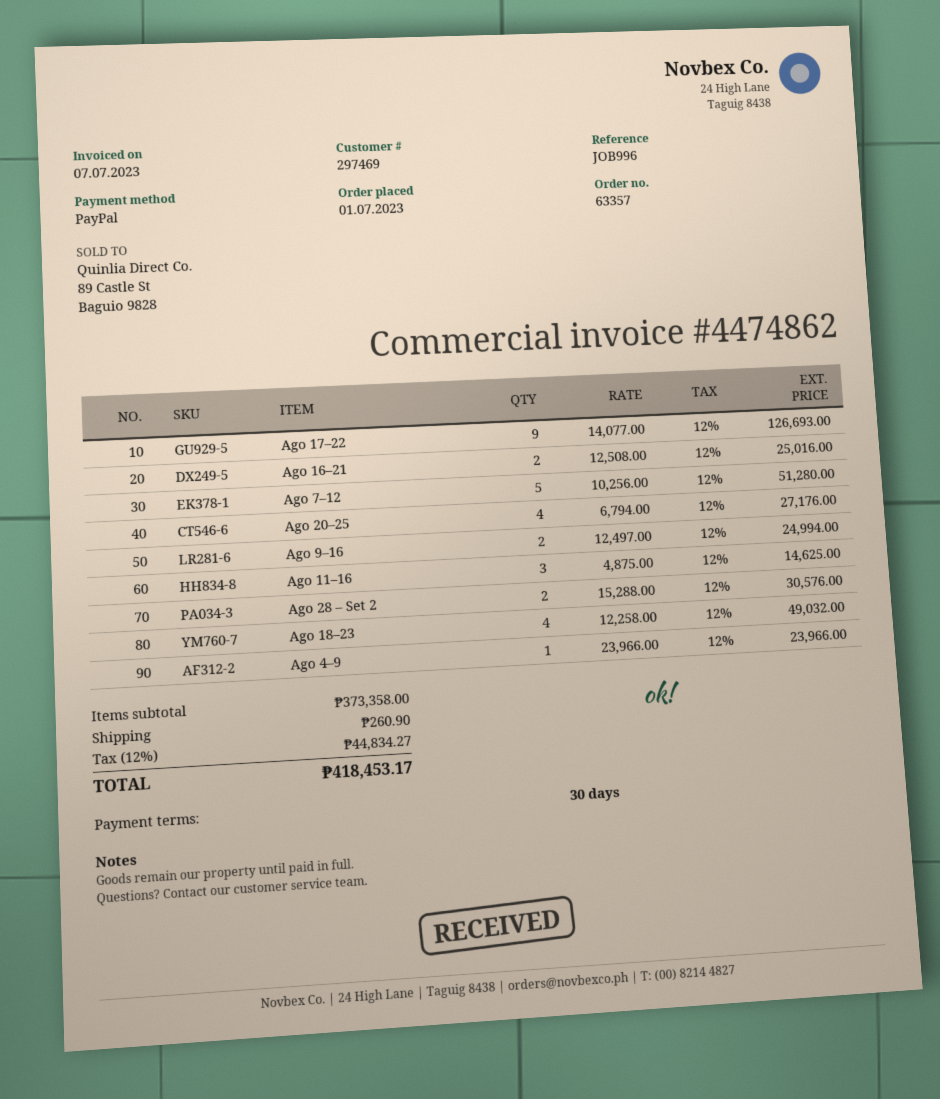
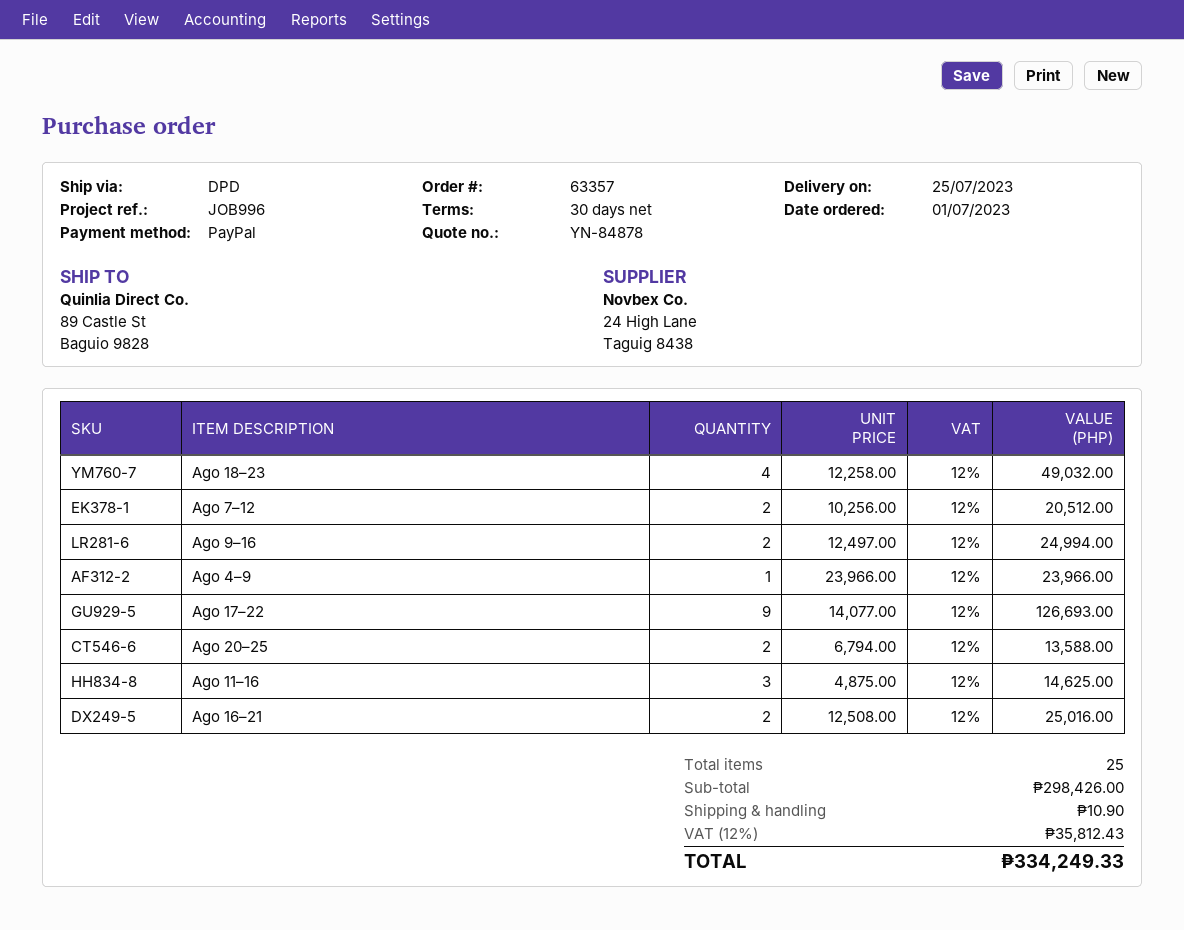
Ago 7–12: 5 x 10256.00 = 51280.00 -> 2 x 10256.00 = 20512.00
Ago 20–25: 4 x 6794.00 = 27176.00 -> 2 x 6794.00 = 13588.00
Ago 28 – Set 2: 2 x 15288.00 = 30576.00 -> none
subtotal: 373358.00 -> 298426.00
shipping: 260.90 -> 10.90
tax: 12% = 44834.27 -> 12% = 35812.43
total: 418453.17 -> 334249.33

